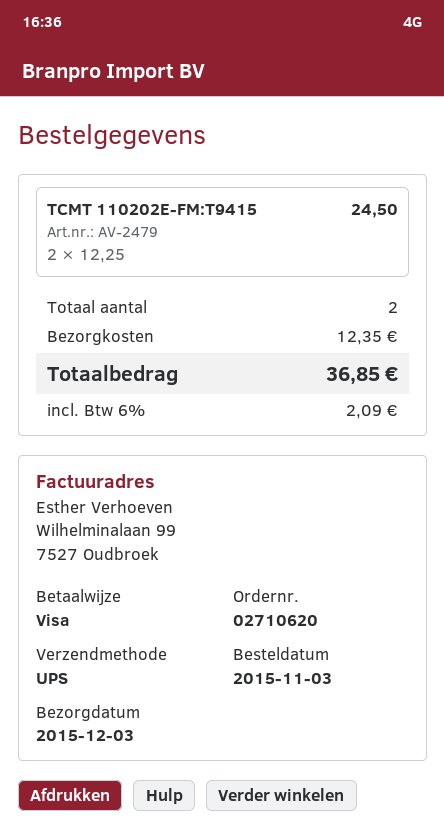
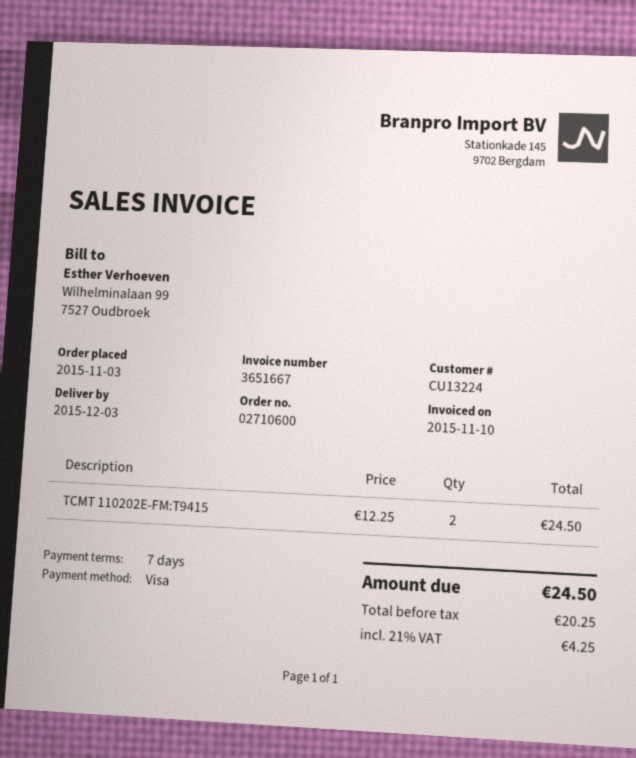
order number: 02710620 -> 02710600
shipping: 12.35 -> none
tax: 6% = 2.09 -> 21% = 4.25
total: 36.85 -> 24.50

